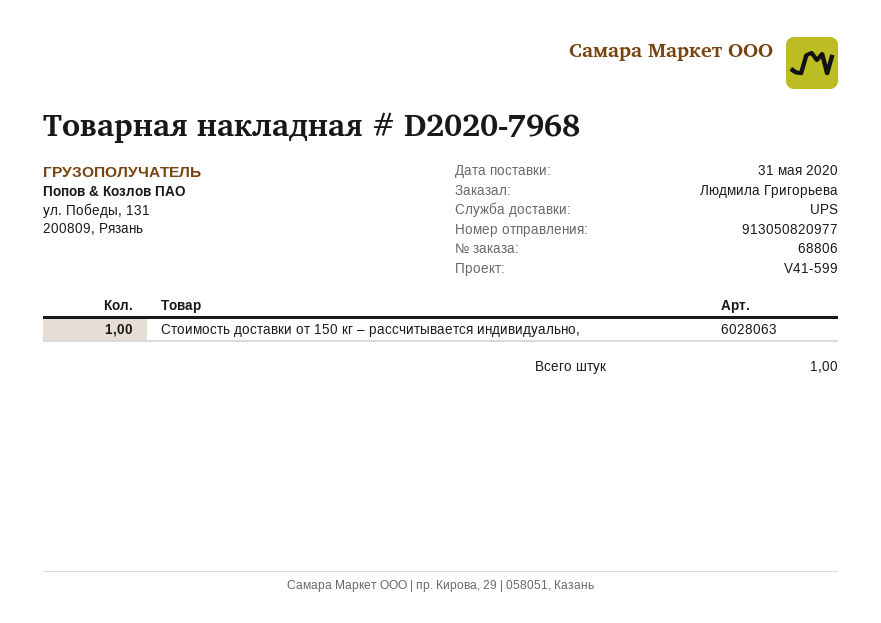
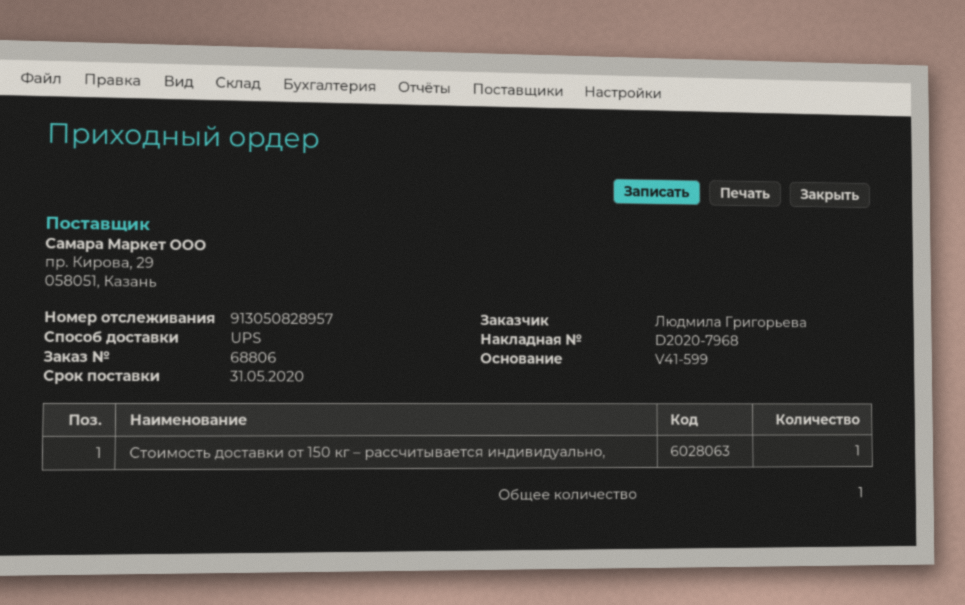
tracking number: 913050820977 -> 913050828957

